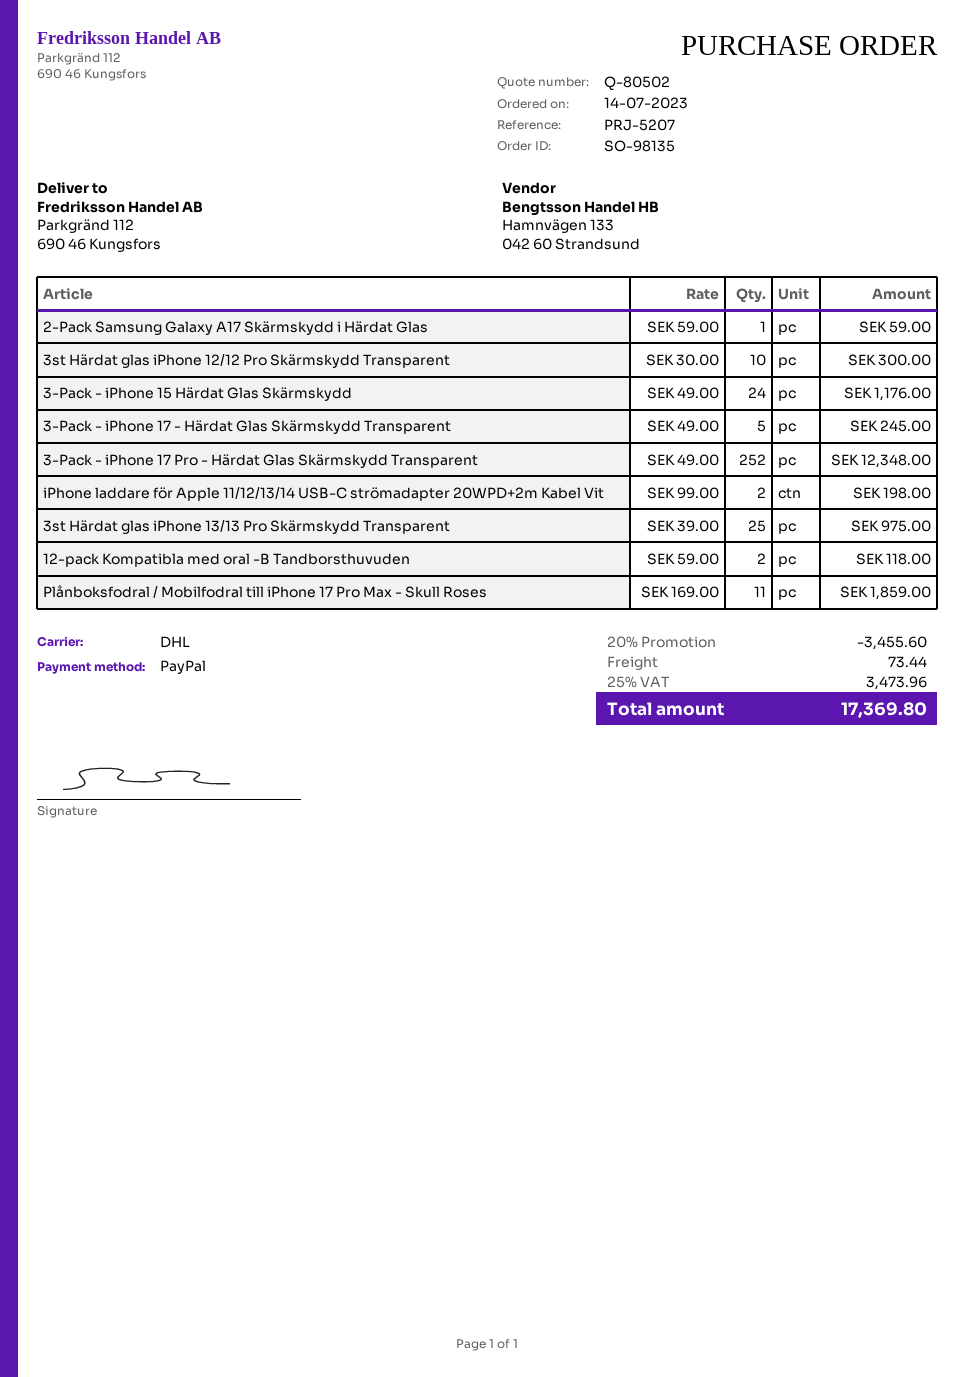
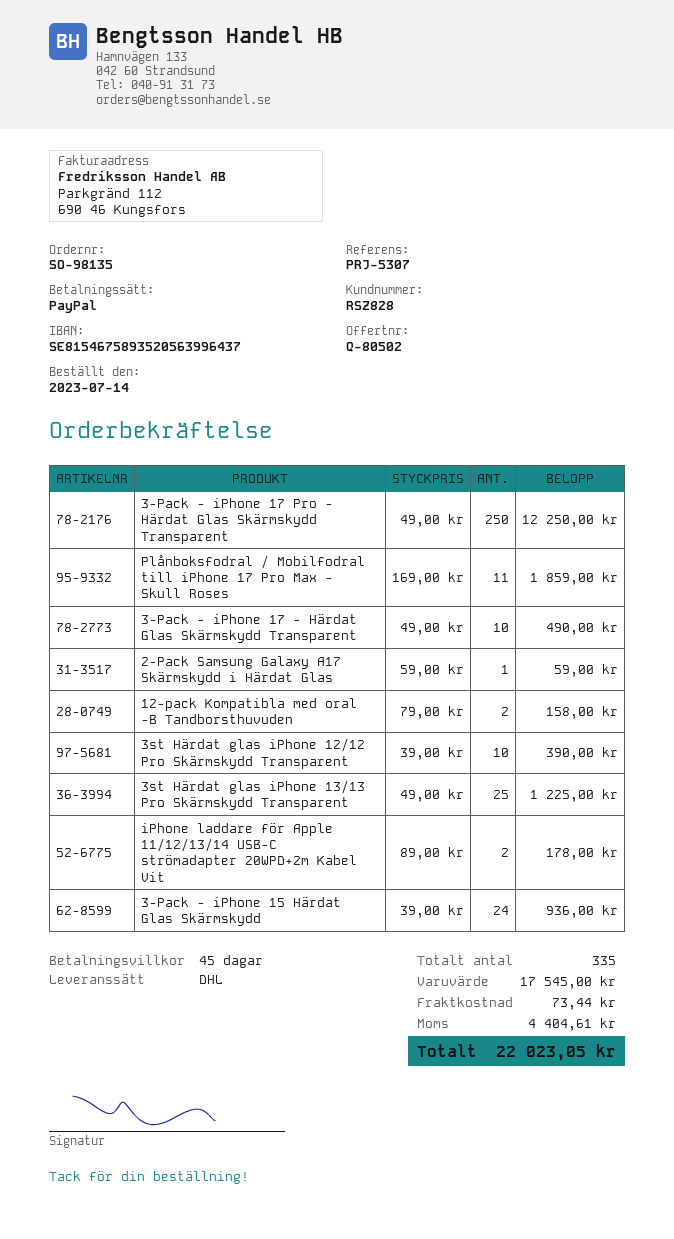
reference: PRJ-5207 -> PRJ-5307
3st Härdat glas iPhone 12/12 Pro Skärmskydd Transparent: 10 x 30.00 = 300.00 -> 10 x 39.00 = 390.00
3-Pack - iPhone 15 Härdat Glas Skärmskydd: 24 x 49.00 = 1176.00 -> 24 x 39.00 = 936.00
3-Pack - iPhone 17 - Härdat Glas Skärmskydd Transparent: 5 x 49.00 = 245.00 -> 10 x 49.00 = 490.00
3-Pack - iPhone 17 Pro - Härdat Glas Skärmskydd Transparent: 252 x 49.00 = 12348.00 -> 250 x 49.00 = 12250.00
iPhone laddare för Apple 11/12/13/14 USB-C strömadapter 20WPD+2m Kabel Vit: 2 x 99.00 = 198.00 -> 2 x 89.00 = 178.00
3st Härdat glas iPhone 13/13 Pro Skärmskydd Transparent: 25 x 39.00 = 975.00 -> 25 x 49.00 = 1225.00
12-pack Kompatibla med oral -B Tandborsthuvuden: 2 x 59.00 = 118.00 -> 2 x 79.00 = 158.00
discount: 20% = 3455.60 -> none
tax: 3473.96 -> 4404.61
total: 17369.80 -> 22023.05

